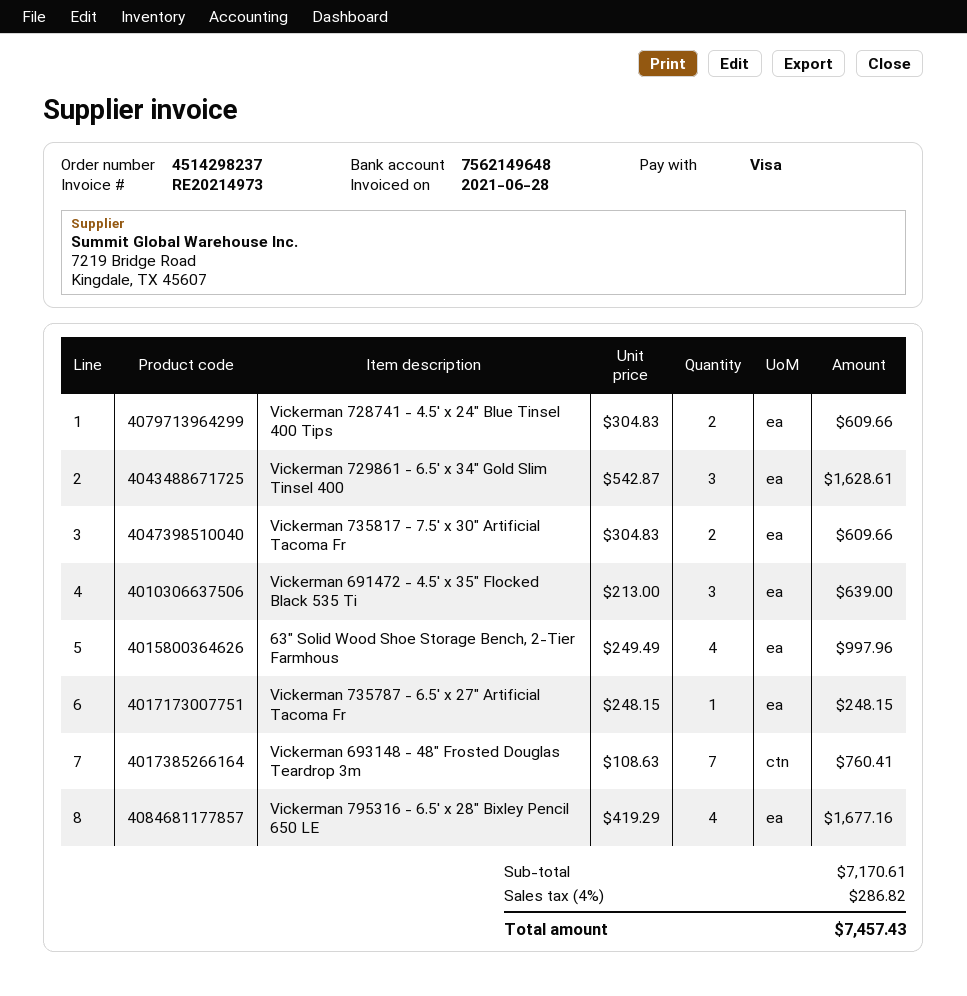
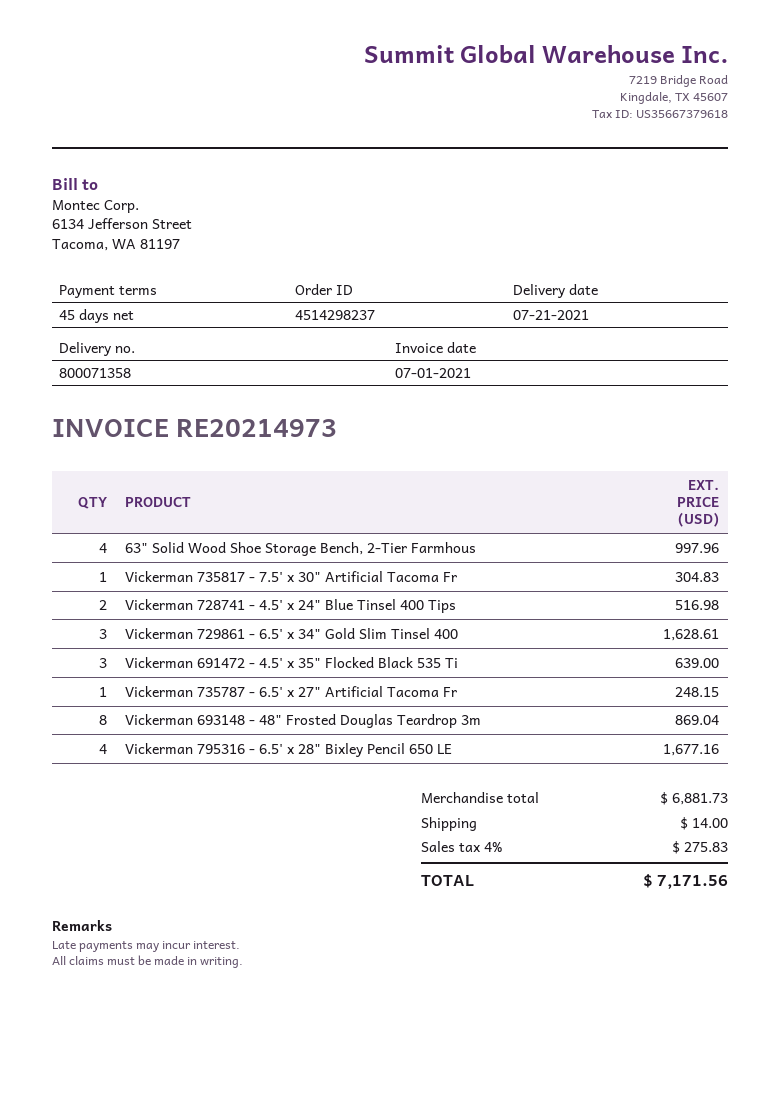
invoice date: 2021-06-28 -> 2021-07-01
Vickerman 728741 - 4.5' x 24" Blue Tinsel 400 Tips: 2 for 609.66 -> 2 for 516.98
Vickerman 735817 - 7.5' x 30" Artificial Tacoma Fr: 2 for 609.66 -> 1 for 304.83
Vickerman 693148 - 48" Frosted Douglas Teardrop 3m: 7 for 760.41 -> 8 for 869.04
subtotal: 7170.61 -> 6881.73
shipping: none -> 14.00
tax: 4% = 286.82 -> 4% = 275.83
total: 7457.43 -> 7171.56

